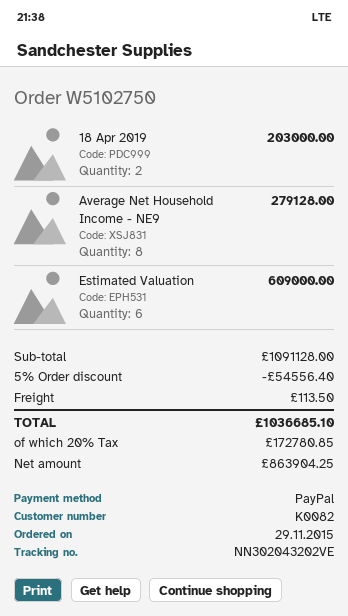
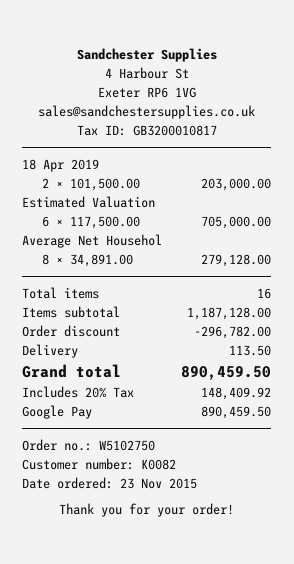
order date: 2015-11-29 -> 2015-11-23
payment method: PayPal -> Google Pay
Estimated Valuation: 6 for 609000.00 -> 6 for 705000.00
subtotal: 1091128.00 -> 1187128.00
discount: 54556.40 -> 296782.00
tax: 20% = 172780.85 -> 20% = 148409.92
total: 1036685.10 -> 890459.50

